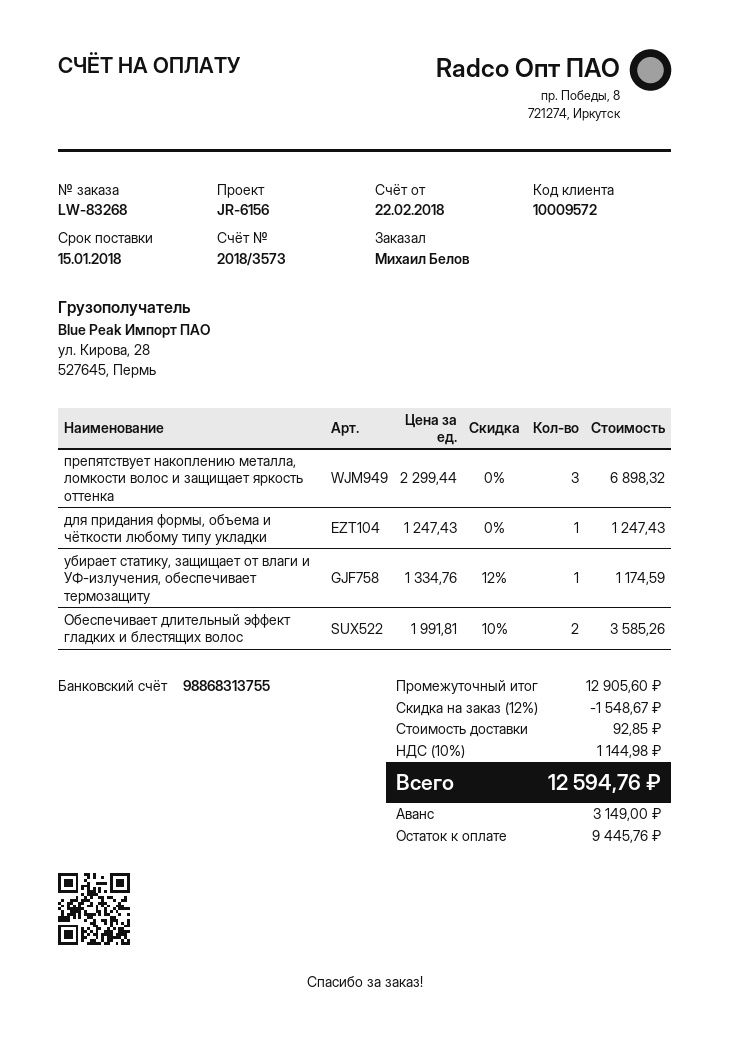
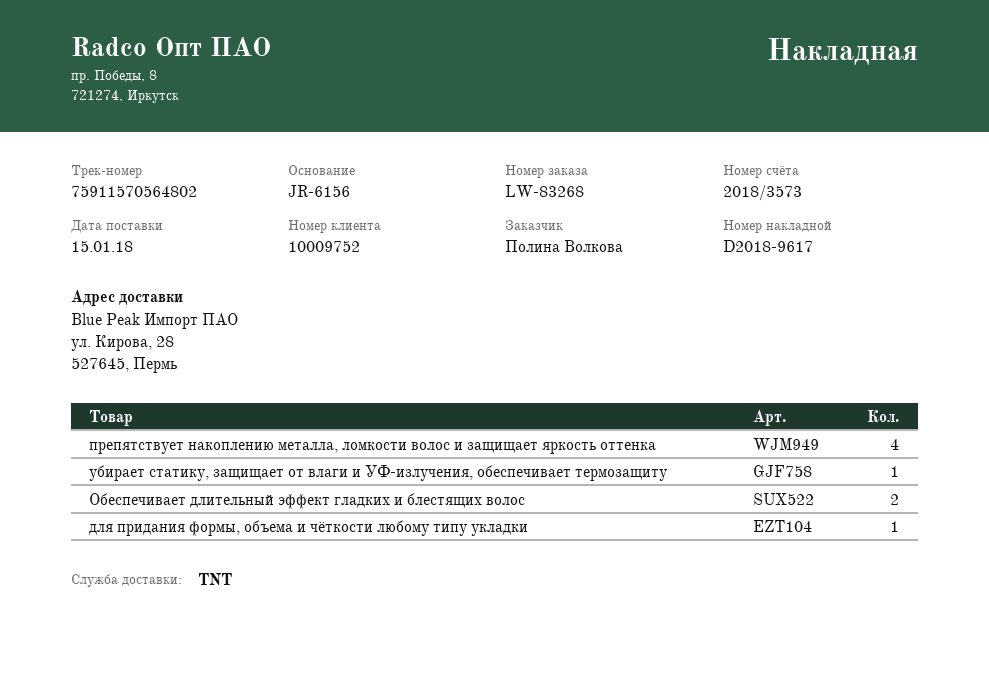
customer number: 10009572 -> 10009752
ordered by: Михаил Белов -> Полина Волкова
препятствует накоплению металла, ломкости волос и защищает яркость оттенка: 3 -> 4

